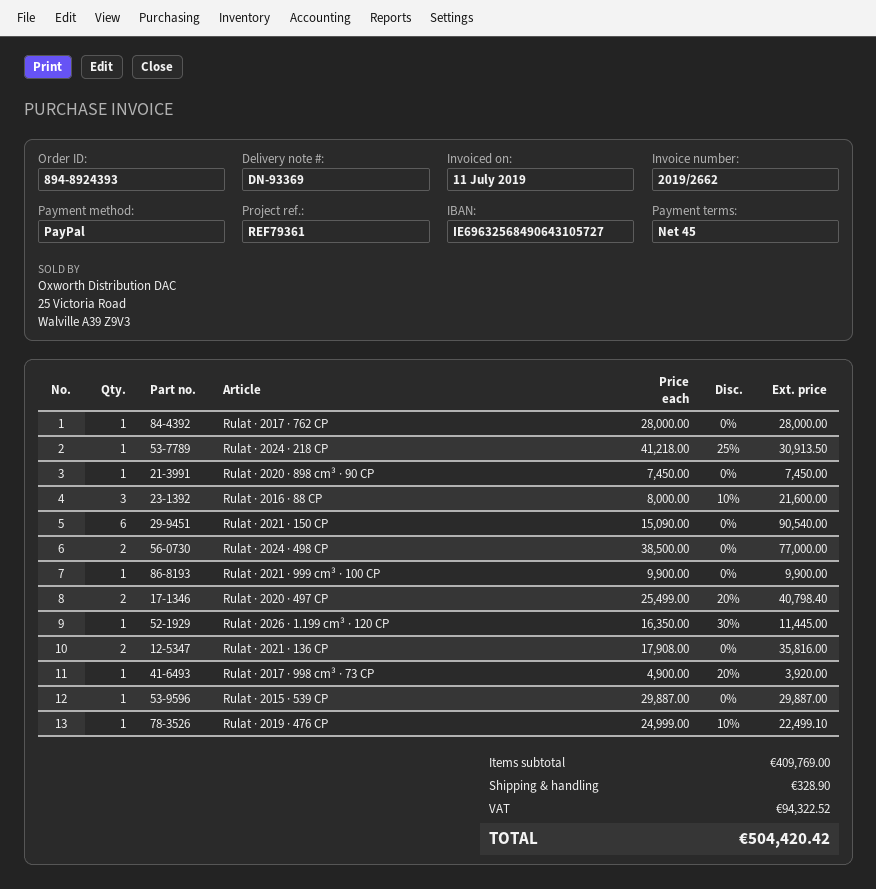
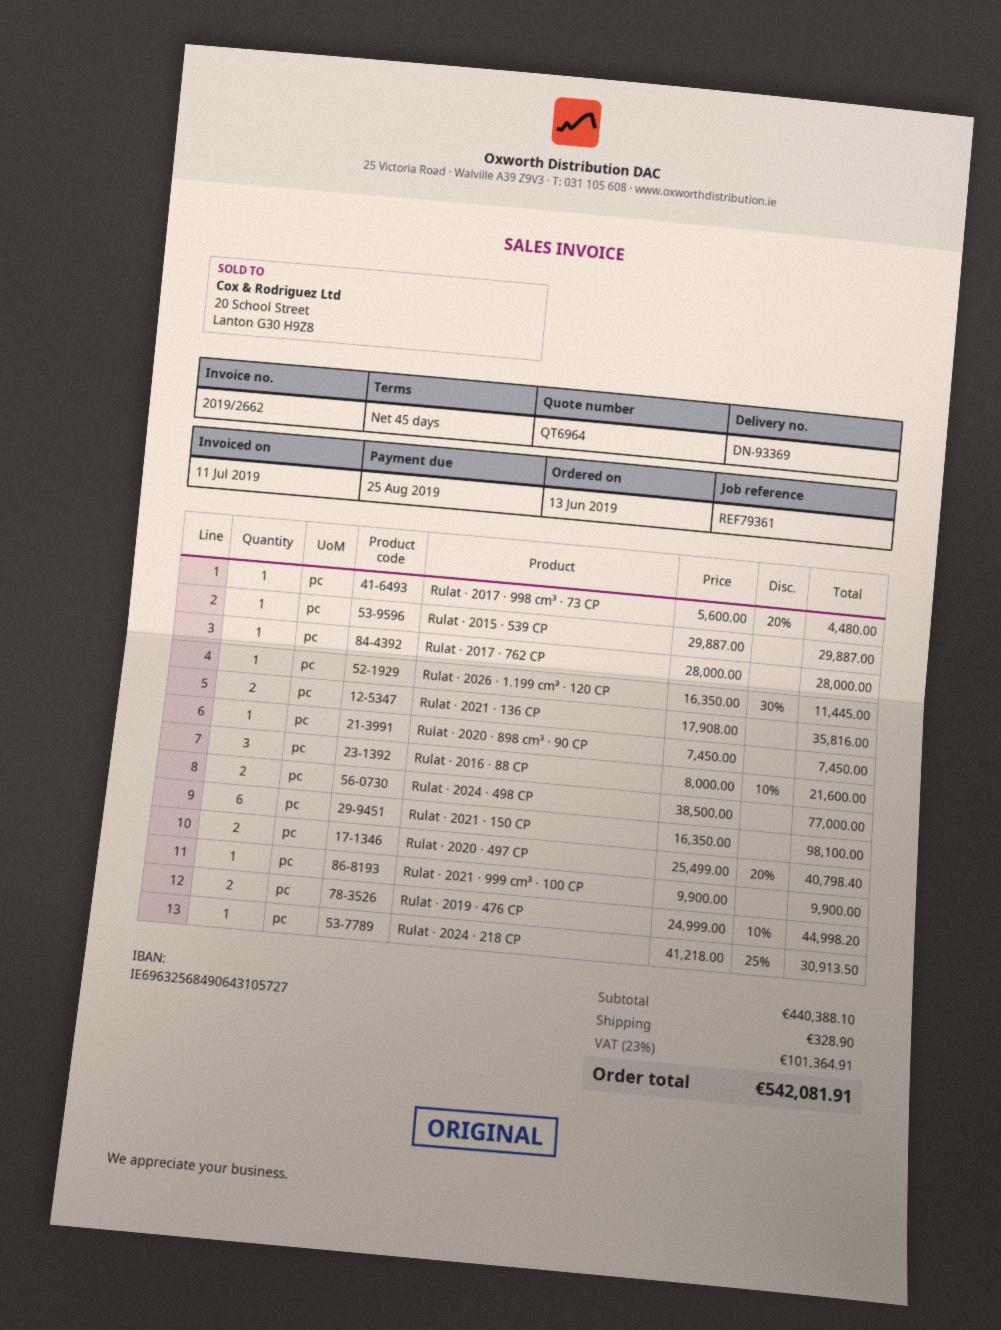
Rulat · 2021 · 150 CP: 6 x 15090.00 = 90540.00 -> 6 x 16350.00 = 98100.00
Rulat · 2017 · 998 cm³ · 73 CP: 1 x 4900.00 - 20% = 3920.00 -> 1 x 5600.00 - 20% = 4480.00
Rulat · 2019 · 476 CP: 1 x 24999.00 - 10% = 22499.10 -> 2 x 24999.00 - 10% = 44998.20
subtotal: 409769.00 -> 440388.10
tax: 94322.52 -> 101364.91
total: 504420.42 -> 542081.91

